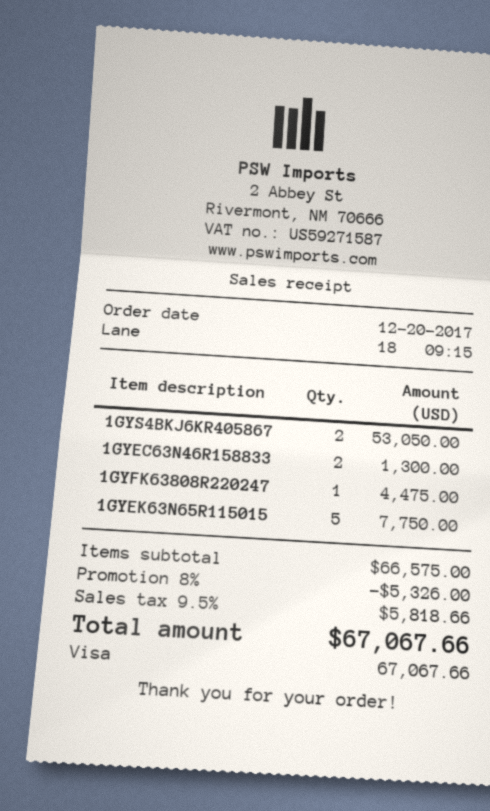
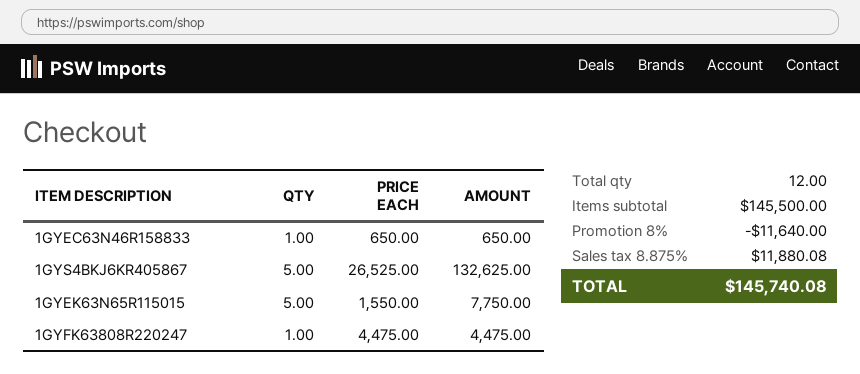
1GYS4BKJ6KR405867: 2 for 53050.00 -> 5 for 132625.00
1GYEC63N46R158833: 2 for 1300.00 -> 1 for 650.00
subtotal: 66575.00 -> 145500.00
discount: 8% = 5326.00 -> 8% = 11640.00
tax: 9.5% = 5818.66 -> 8.875% = 11880.08
total: 67067.66 -> 145740.08

